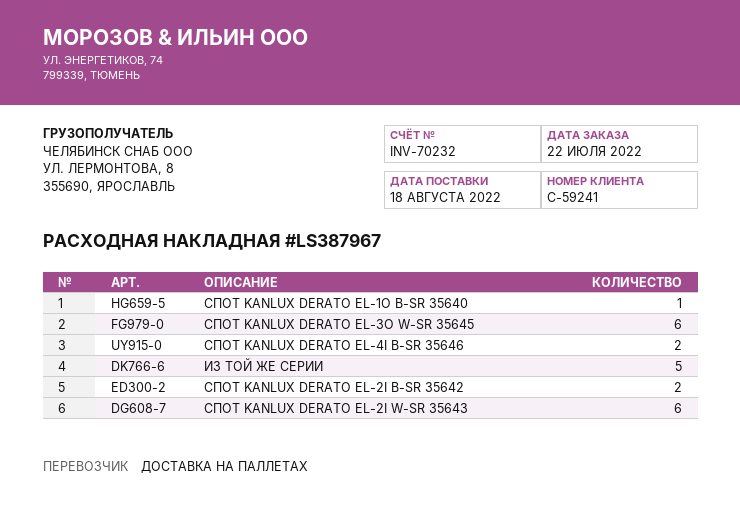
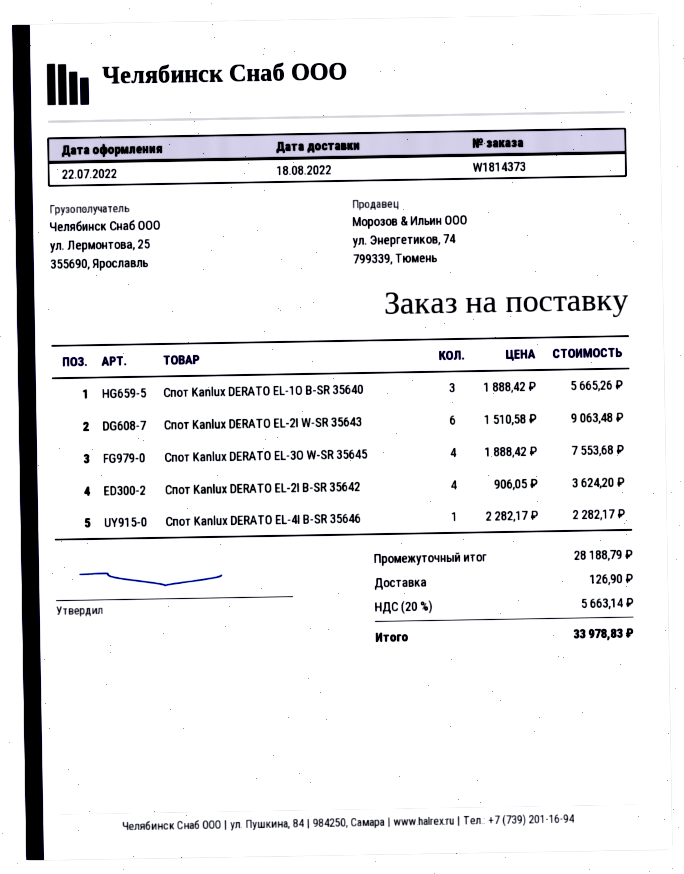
ship to: УЛ. ЛЕРМОНТОВА, 8, 355690, ЯРОСЛАВЛЬ -> ул. Лермонтова, 25, 355690, Ярославль
СПОТ KANLUX DERATO EL-1O B-SR 35640: 1 -> 3
СПОТ KANLUX DERATO EL-3O W-SR 35645: 6 -> 4
СПОТ KANLUX DERATO EL-4I B-SR 35646: 2 -> 1
ИЗ ТОЙ ЖЕ СЕРИИ: 5 -> none
СПОТ KANLUX DERATO EL-2I B-SR 35642: 2 -> 4

